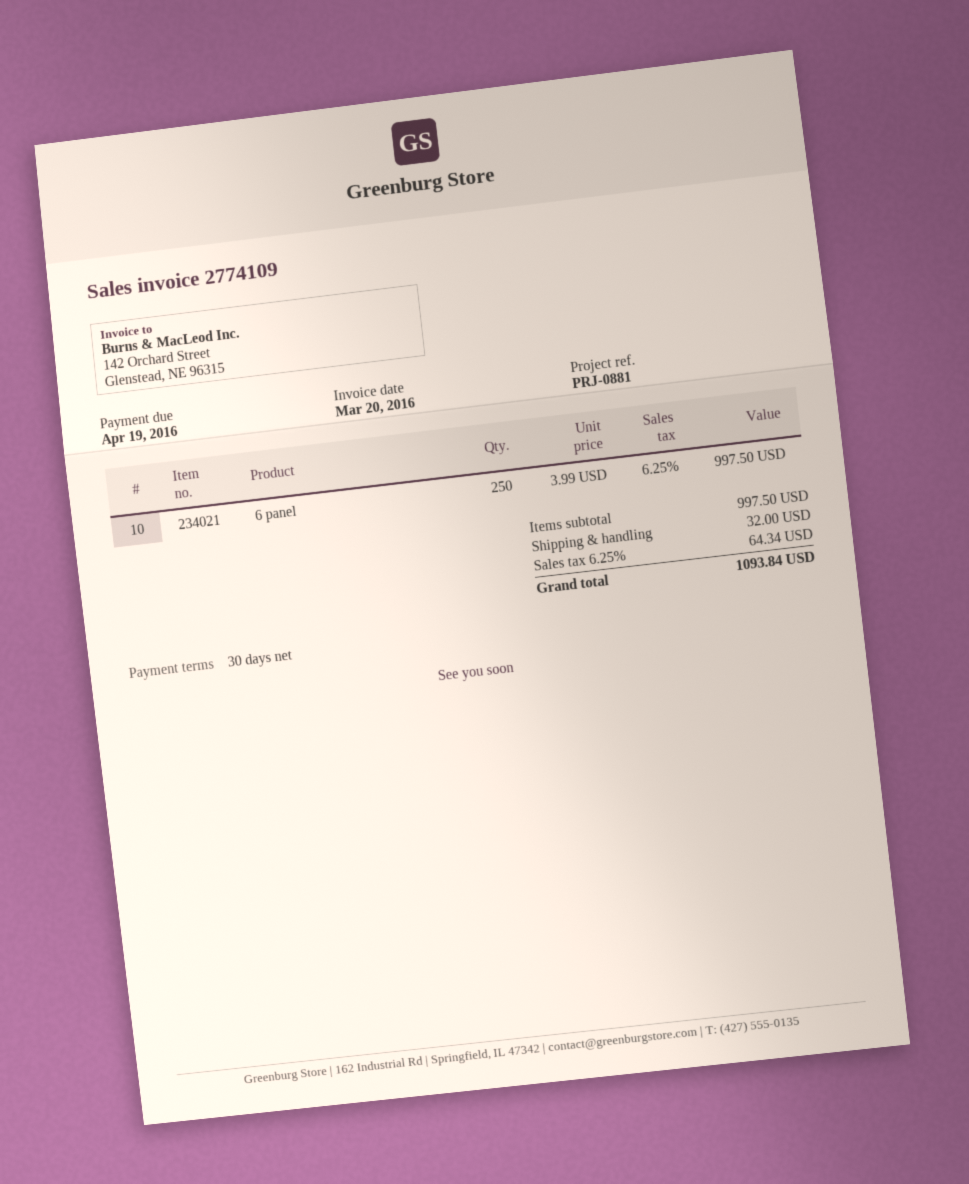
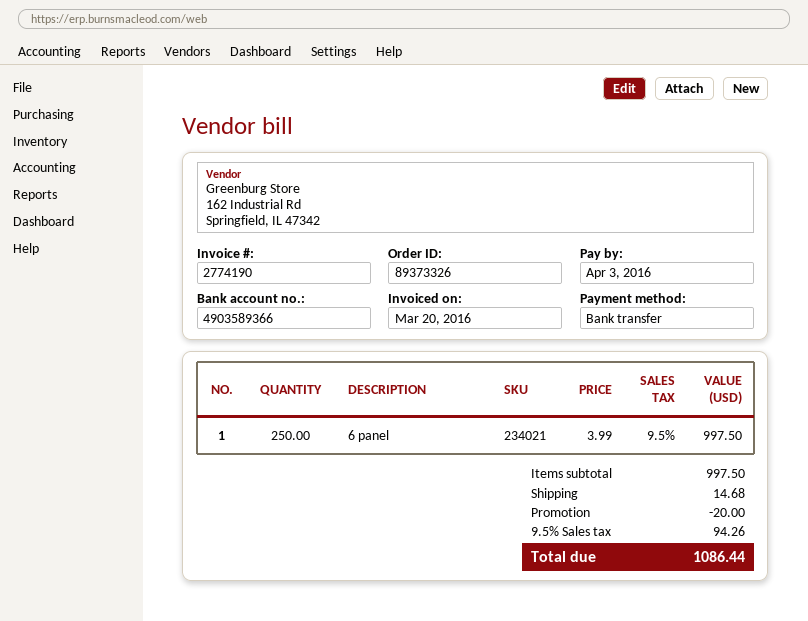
invoice number: 2774109 -> 2774190
due date: 2016-04-19 -> 2016-04-03
discount: none -> 20.00
shipping: 32.00 -> 14.68
tax: 6.25% = 64.34 -> 9.5% = 94.26
total: 1093.84 -> 1086.44

